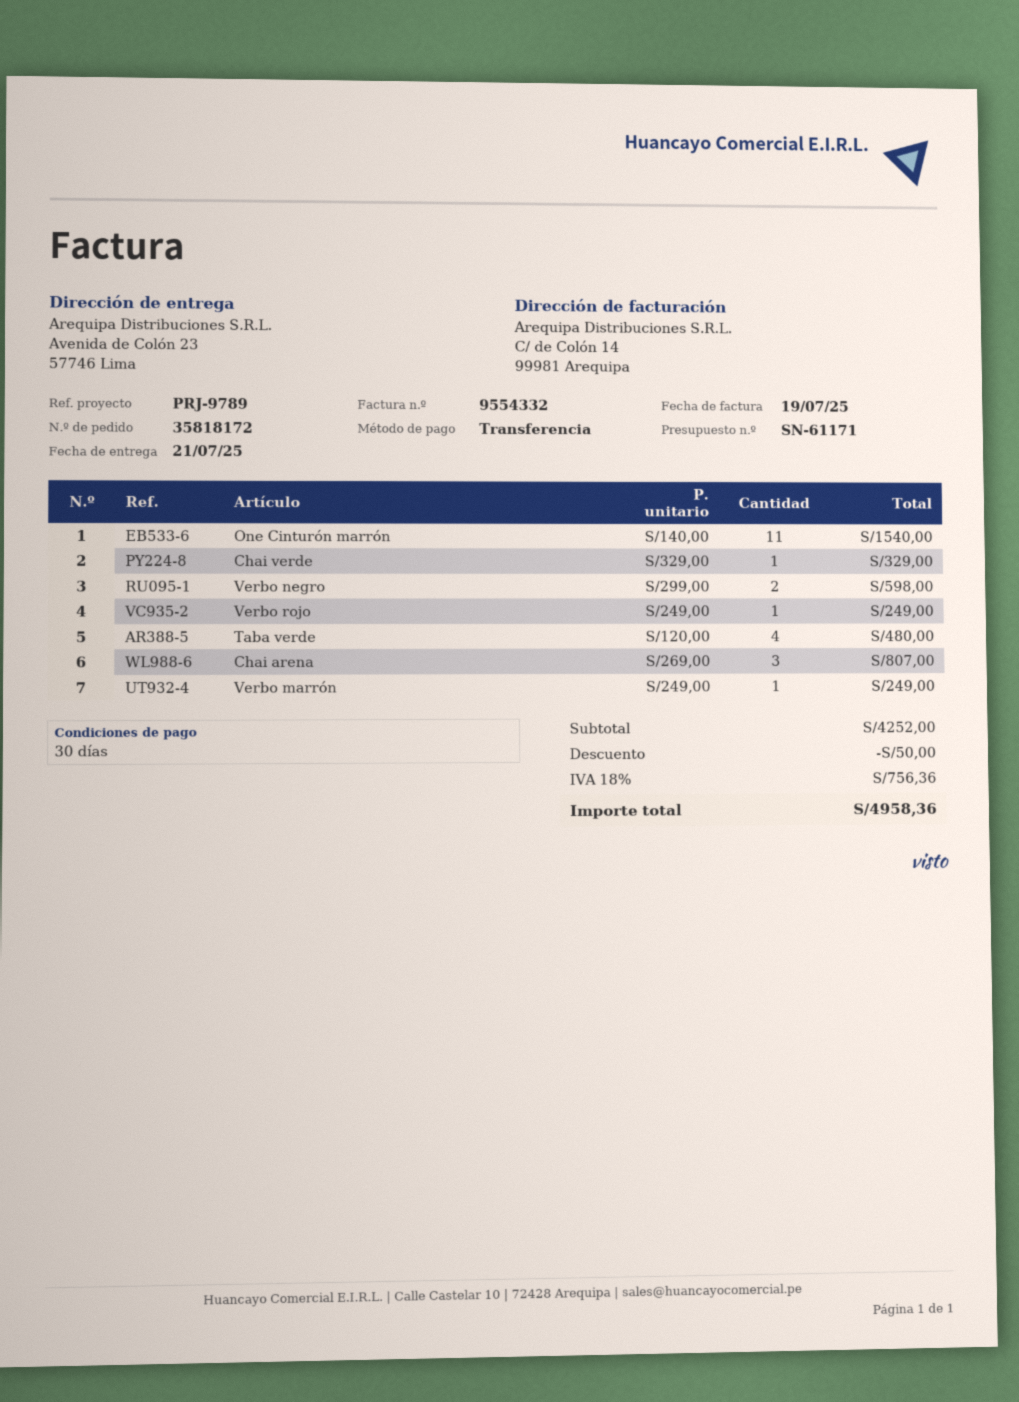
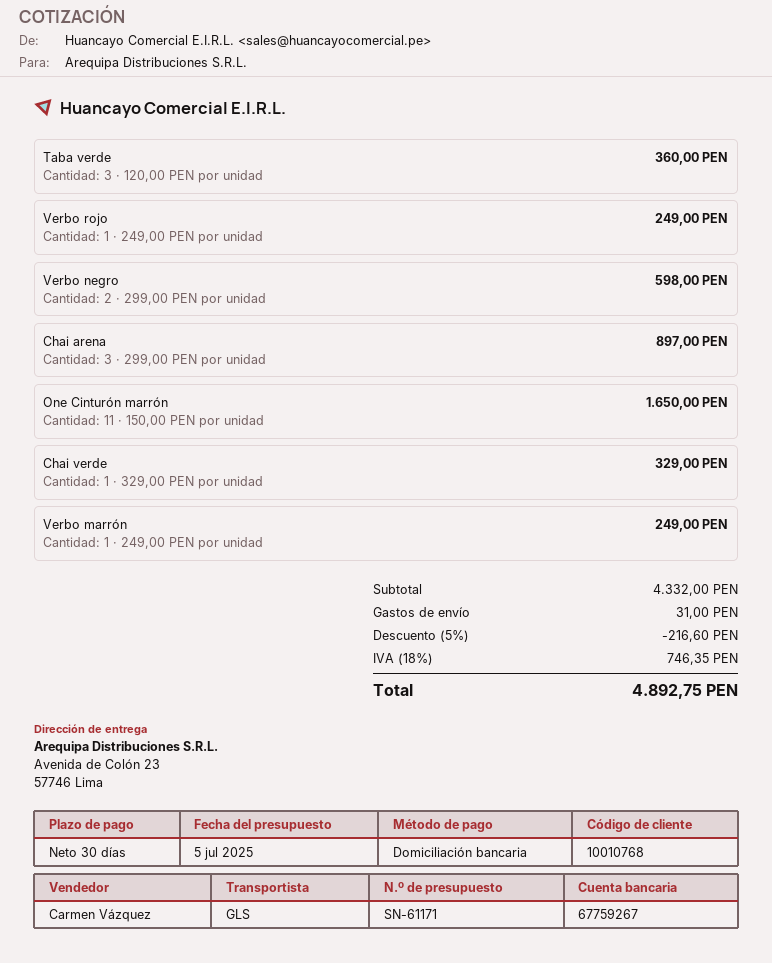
payment method: bank transfer -> direct debit
One Cinturón marrón: 11 x 140.00 = 1540.00 -> 11 x 150.00 = 1650.00
Taba verde: 4 x 120.00 = 480.00 -> 3 x 120.00 = 360.00
Chai arena: 3 x 269.00 = 807.00 -> 3 x 299.00 = 897.00
subtotal: 4252.00 -> 4332.00
discount: 50.00 -> 216.60
shipping: none -> 31.00
tax: 18% = 756.36 -> 18% = 746.35
total: 4958.36 -> 4892.75

